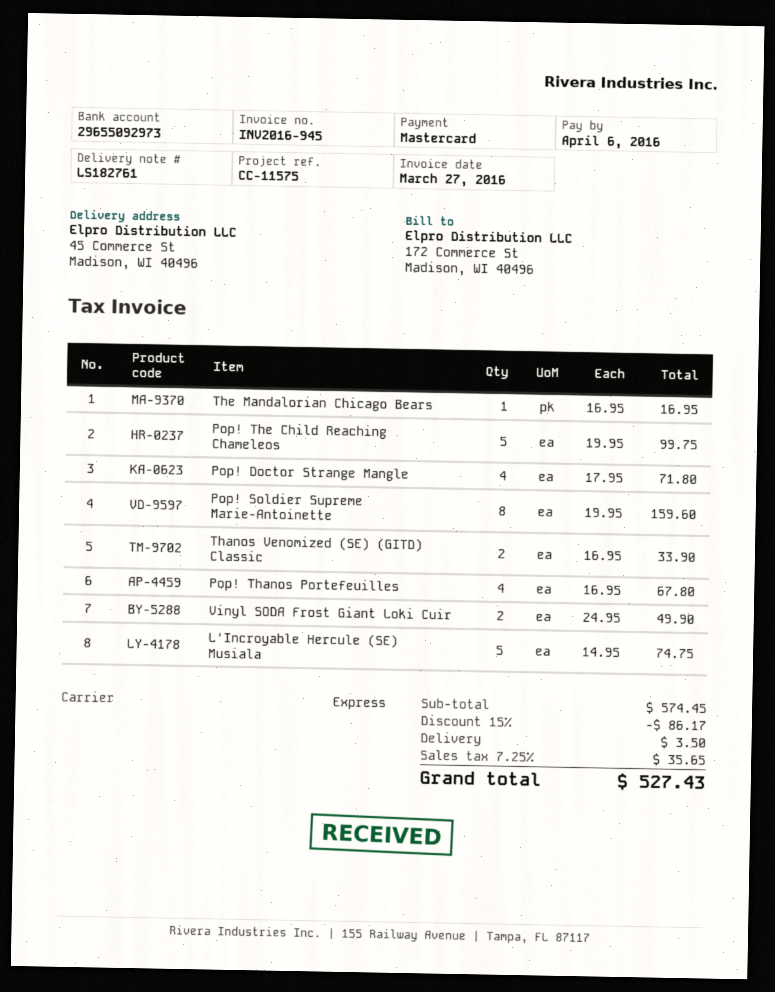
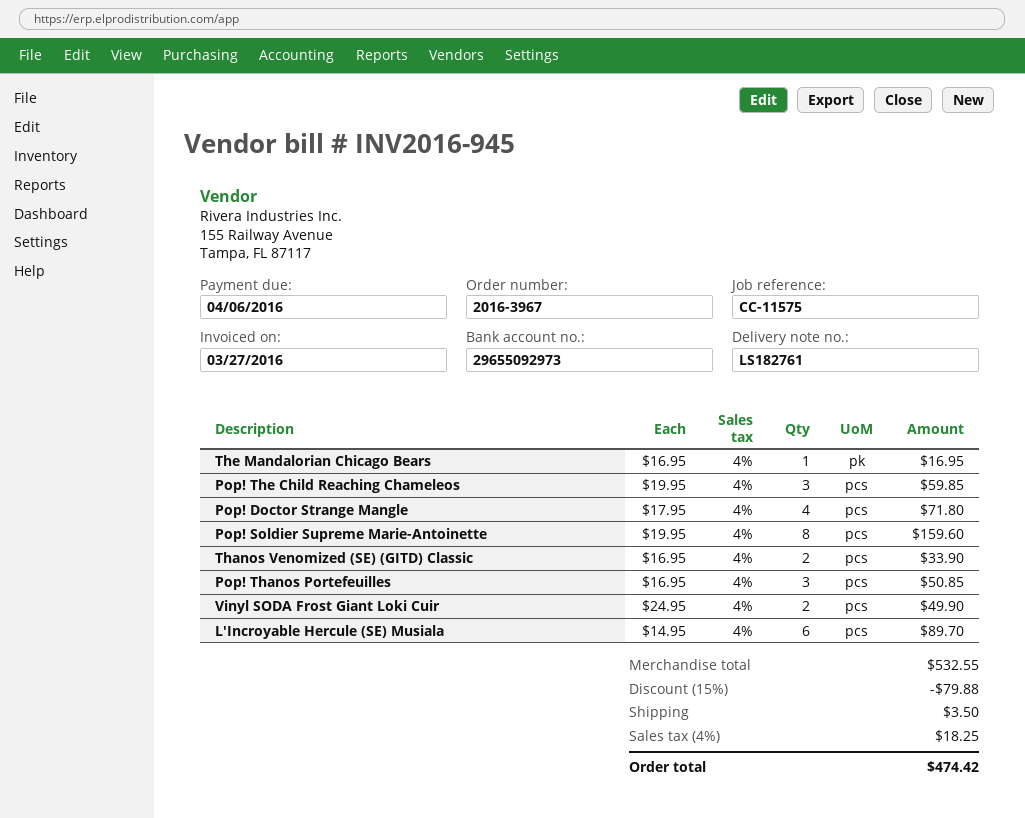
Pop! The Child Reaching Chameleos: 5 x 19.95 = 99.75 -> 3 x 19.95 = 59.85
Pop! Thanos Portefeuilles: 4 x 16.95 = 67.80 -> 3 x 16.95 = 50.85
L'Incroyable Hercule (SE) Musiala: 5 x 14.95 = 74.75 -> 6 x 14.95 = 89.70
subtotal: 574.45 -> 532.55
discount: 15% = 86.17 -> 15% = 79.88
tax: 7.25% = 35.65 -> 4% = 18.25
total: 527.43 -> 474.42

